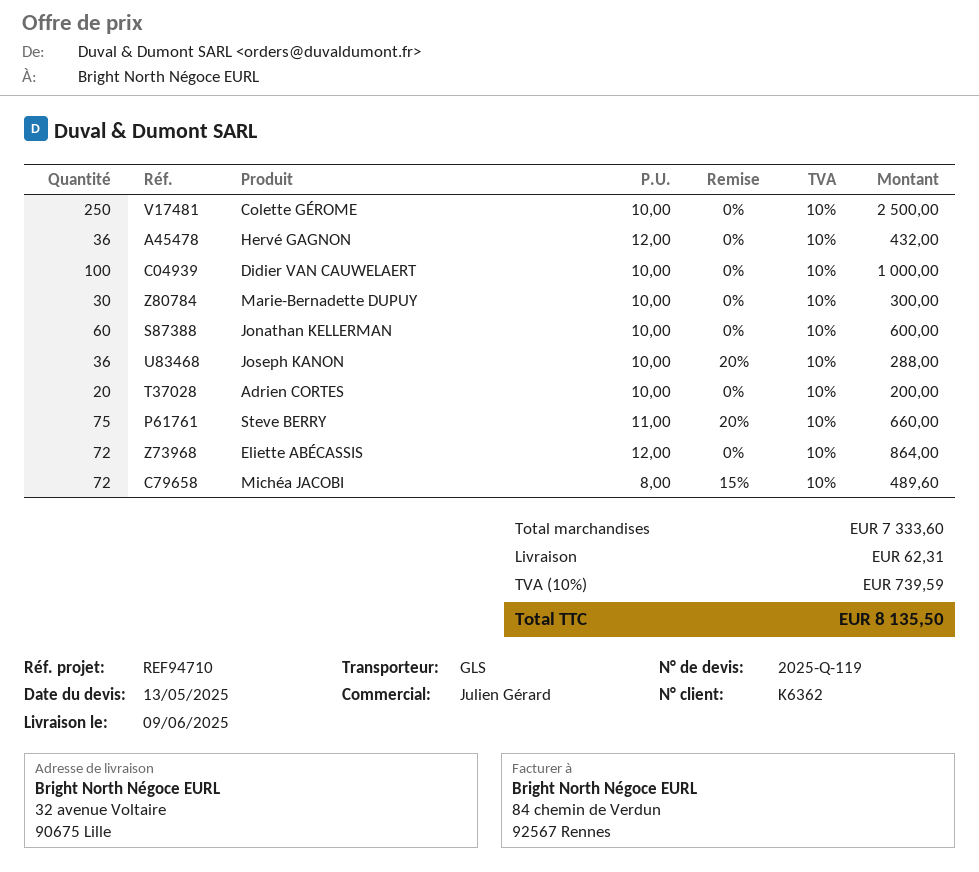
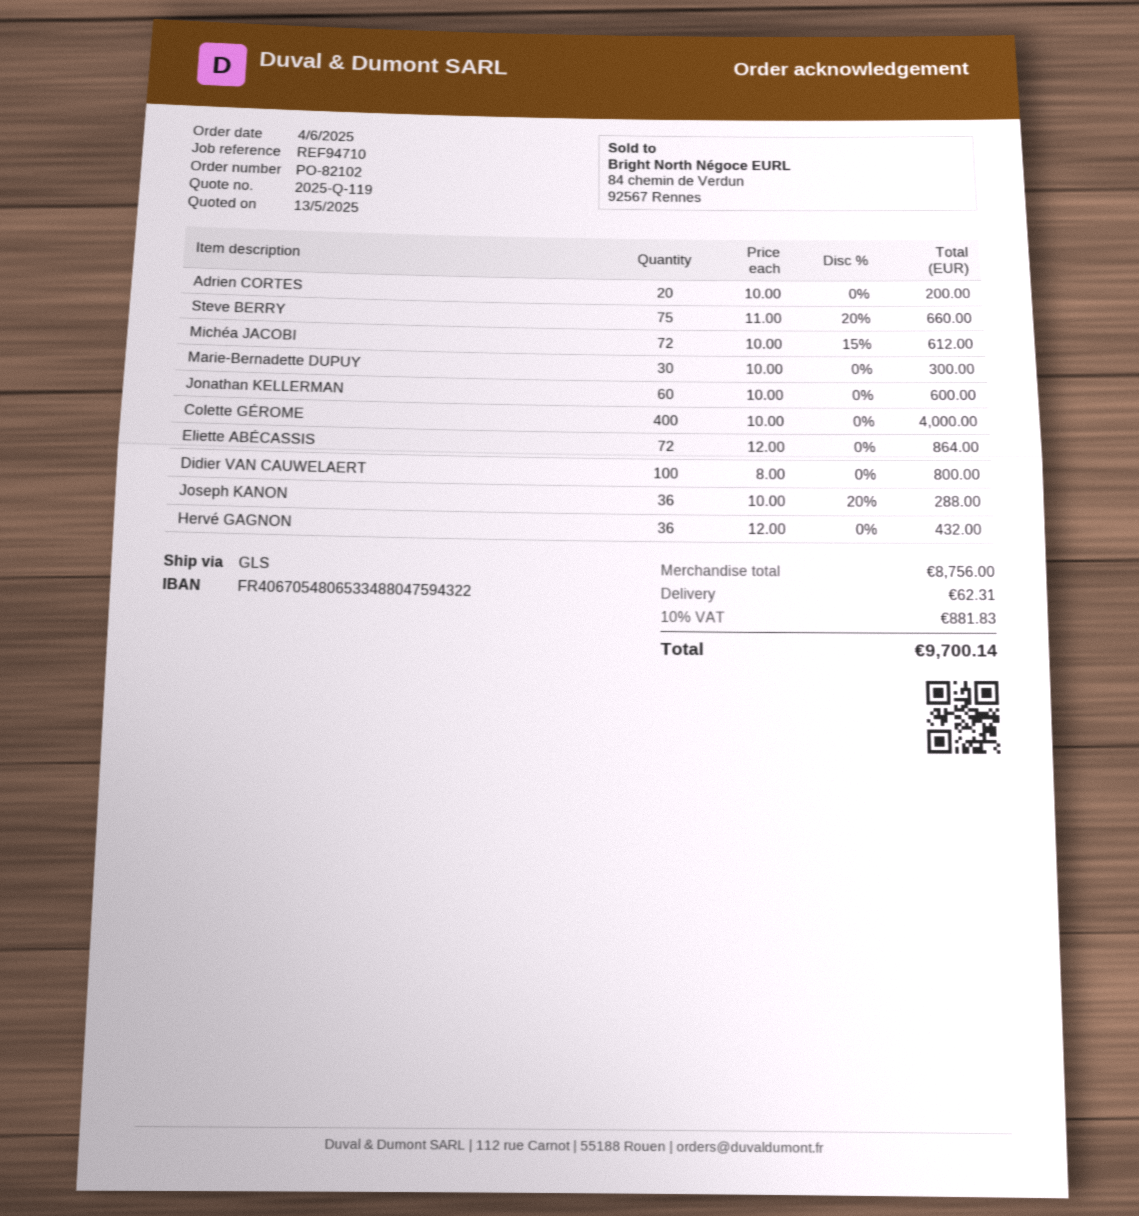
Colette GÉROME: 250 x 10.00 = 2500.00 -> 400 x 10.00 = 4000.00
Didier VAN CAUWELAERT: 100 x 10.00 = 1000.00 -> 100 x 8.00 = 800.00
Michéa JACOBI: 72 x 8.00 - 15% = 489.60 -> 72 x 10.00 - 15% = 612.00
subtotal: 7333.60 -> 8756.00
tax: 10% = 739.59 -> 10% = 881.83
total: 8135.50 -> 9700.14

